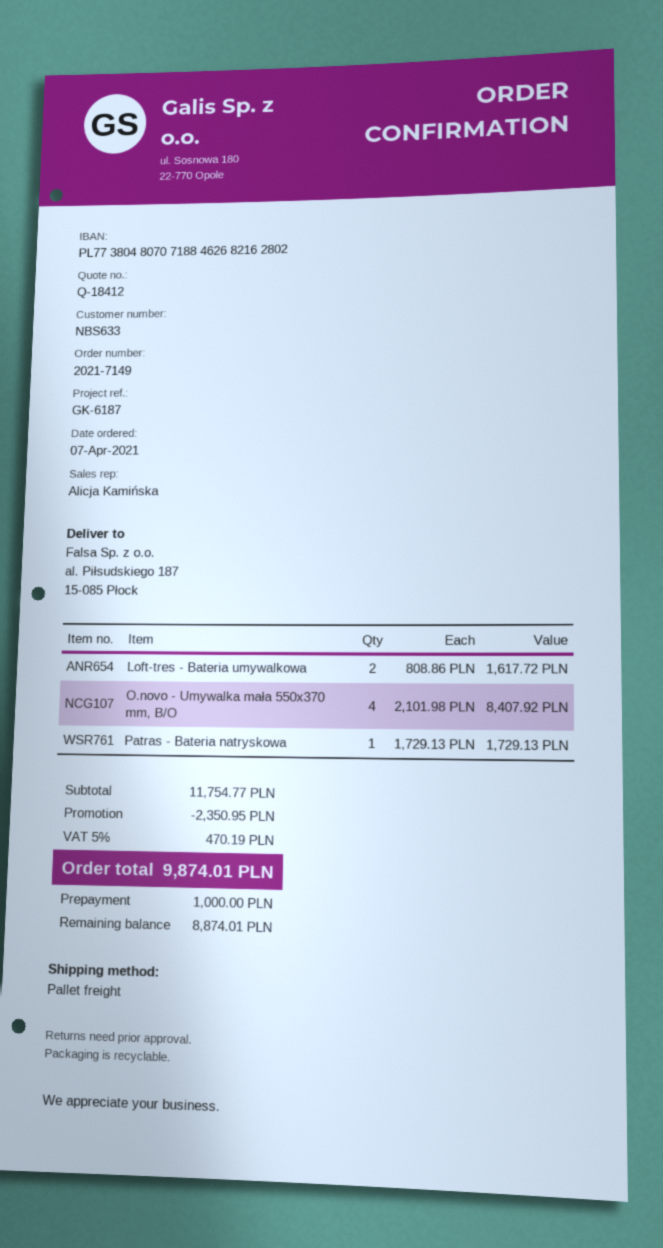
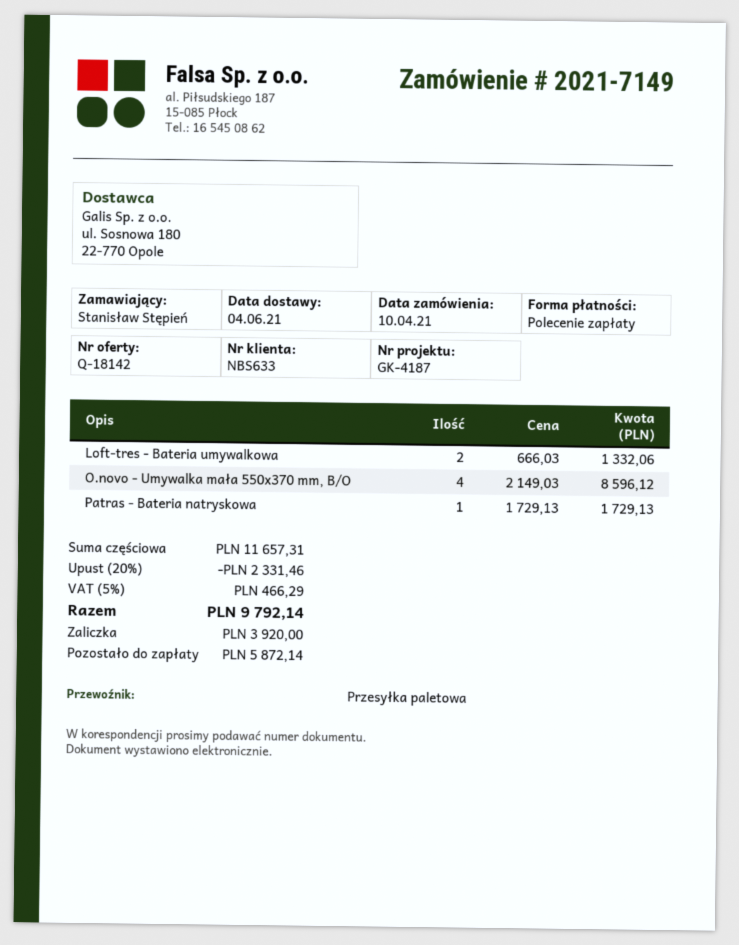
quote number: Q-18412 -> Q-18142
order date: 2021-04-07 -> 2021-04-10
reference: GK-6187 -> GK-4187
Loft-tres - Bateria umywalkowa: 2 x 808.86 = 1617.72 -> 2 x 666.03 = 1332.06
O.novo - Umywalka mała 550x370 mm, B/O: 4 x 2101.98 = 8407.92 -> 4 x 2149.03 = 8596.12
subtotal: 11754.77 -> 11657.31
discount: 2350.95 -> 2331.46
tax: 5% = 470.19 -> 5% = 466.29
total: 9874.01 -> 9792.14
deposit: 1000.00 -> 3920.00
balance: 8874.01 -> 5872.14

